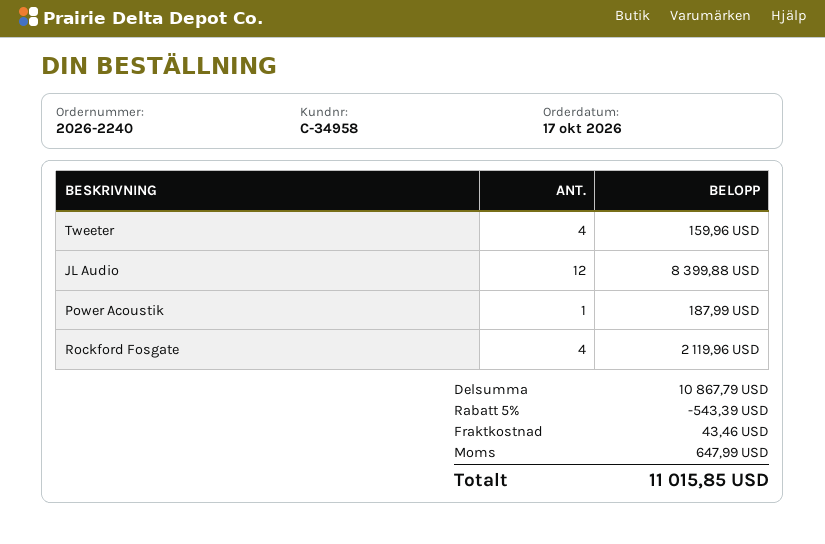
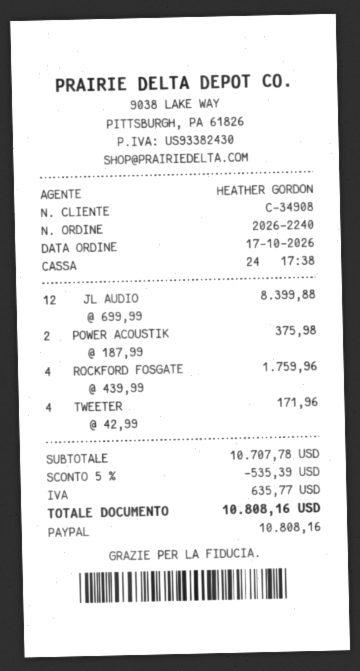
customer number: C-34958 -> C-34908
Tweeter: 4 for 159.96 -> 4 for 171.96
Power Acoustik: 1 for 187.99 -> 2 for 375.98
Rockford Fosgate: 4 for 2119.96 -> 4 for 1759.96
subtotal: 10867.79 -> 10707.78
discount: 5% = 543.39 -> 5% = 535.39
shipping: 43.46 -> none
tax: 647.99 -> 635.77
total: 11015.85 -> 10808.16

